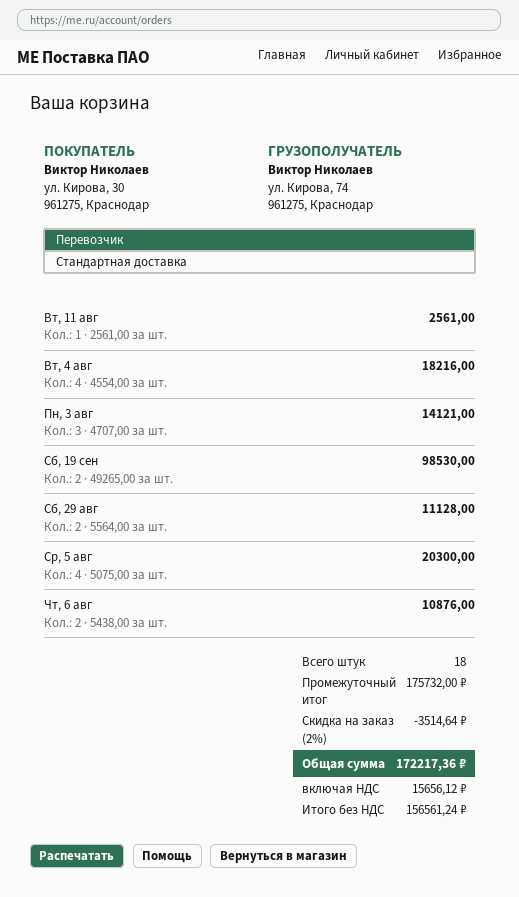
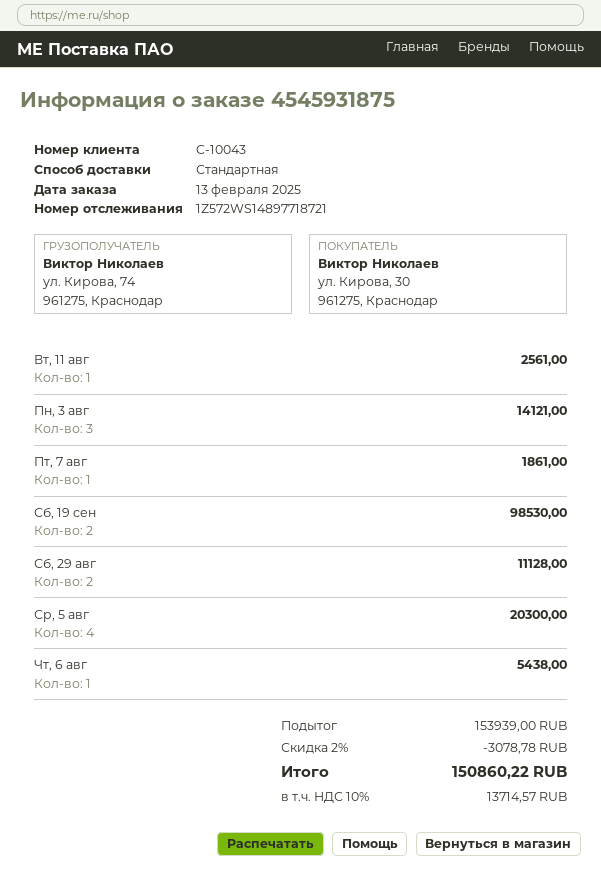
Вт, 4 авг: 4 for 18216.00 -> none
Чт, 6 авг: 2 for 10876.00 -> 1 for 5438.00
Пт, 7 авг: none -> 1 for 1861.00
subtotal: 175732.00 -> 153939.00
discount: 2% = 3514.64 -> 2% = 3078.78
tax: 15656.12 -> 13714.57
total: 172217.36 -> 150860.22

